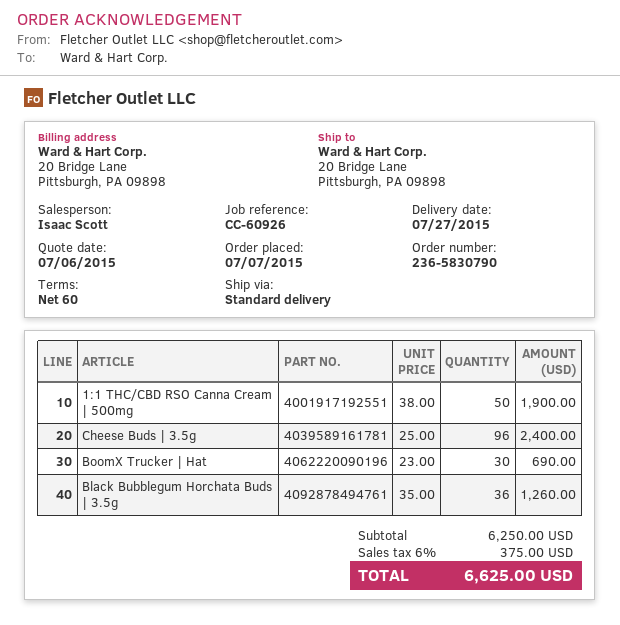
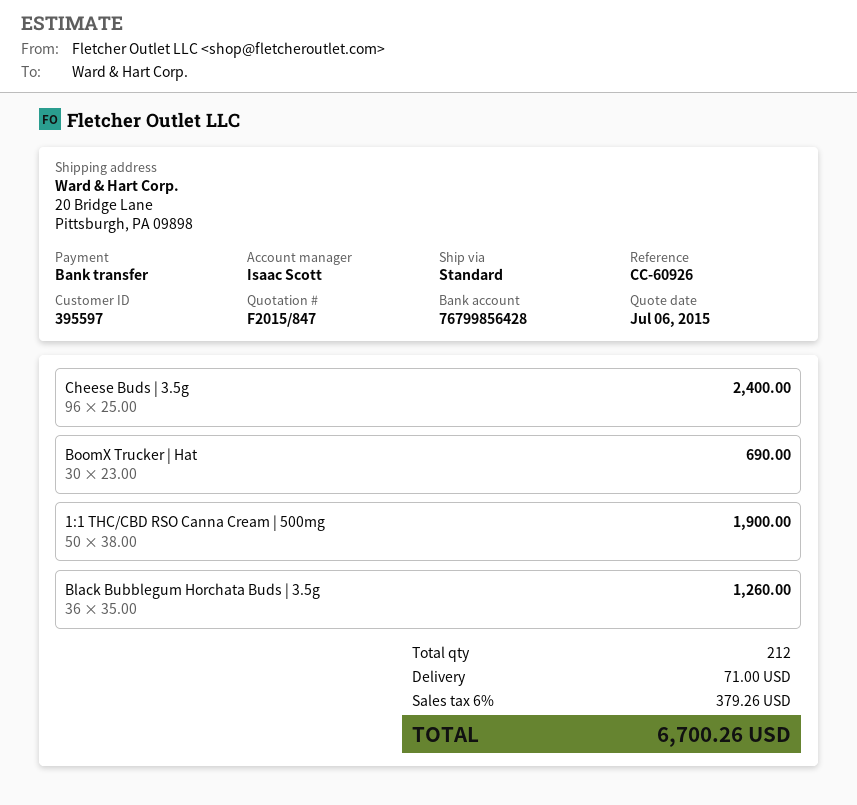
shipping: none -> 71.00
tax: 6% = 375.00 -> 6% = 379.26
total: 6625.00 -> 6700.26

